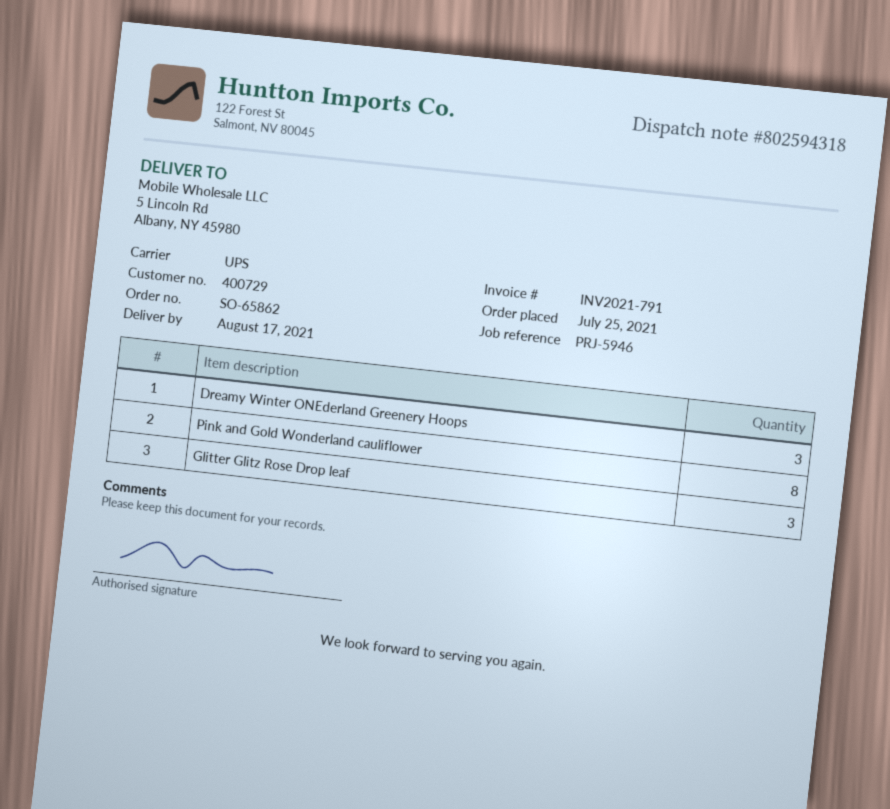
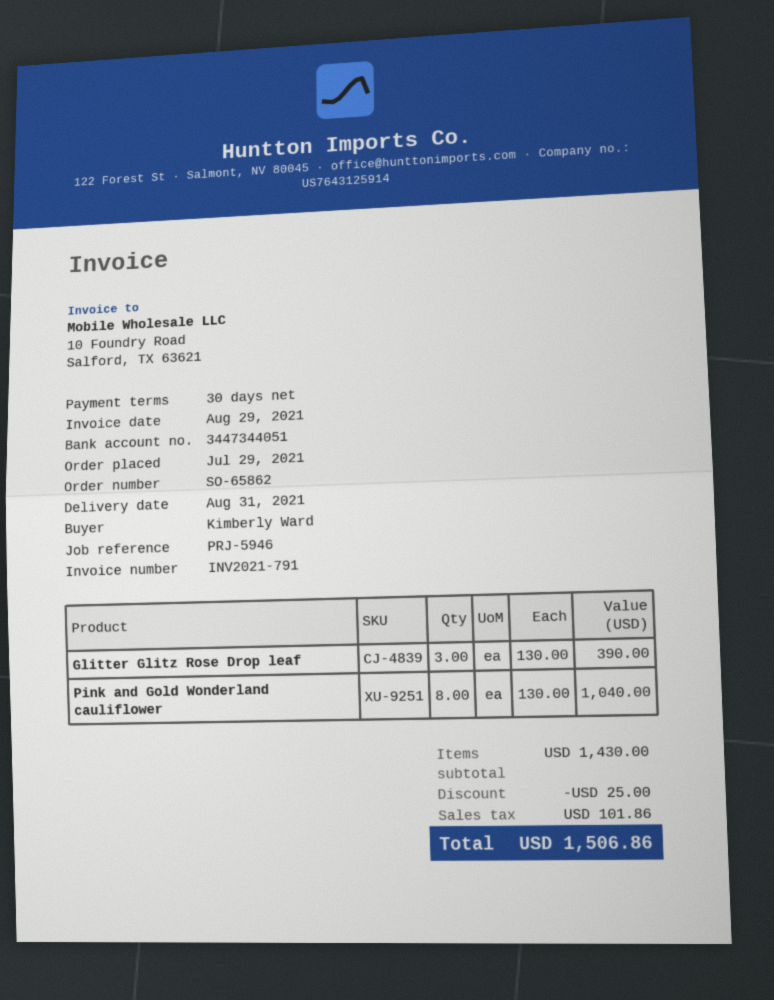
order date: 2021-07-25 -> 2021-07-29
delivery date: 2021-08-17 -> 2021-08-31
Dreamy Winter ONEderland Greenery Hoops: 3 -> none

